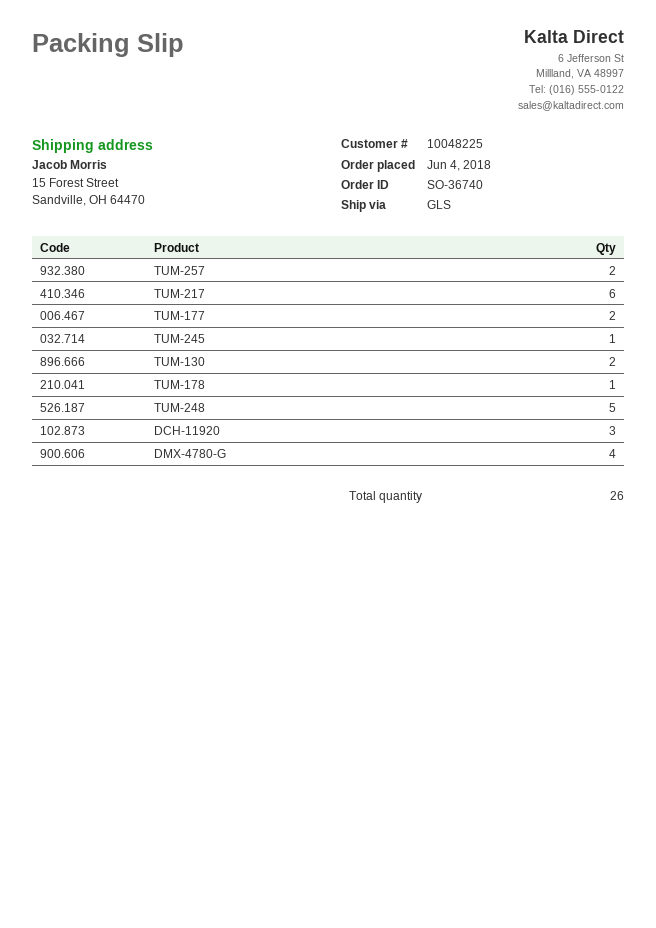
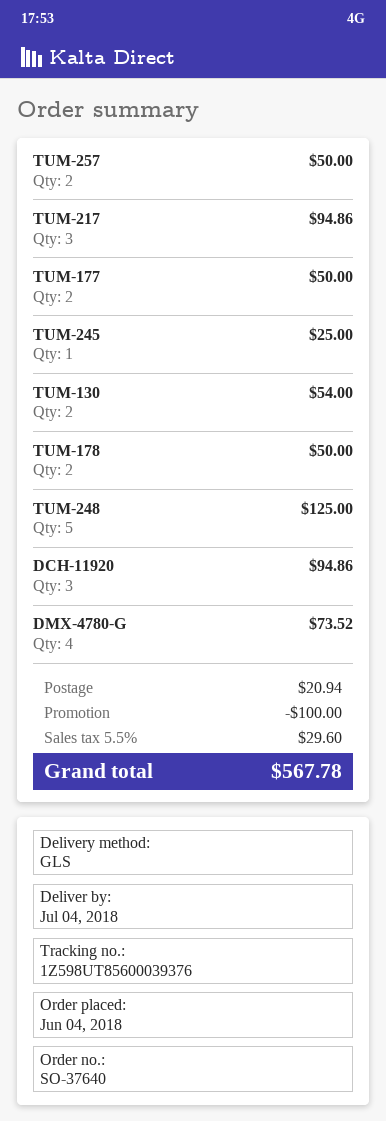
order number: SO-36740 -> SO-37640
TUM-217: 6 -> 3
TUM-178: 1 -> 2

